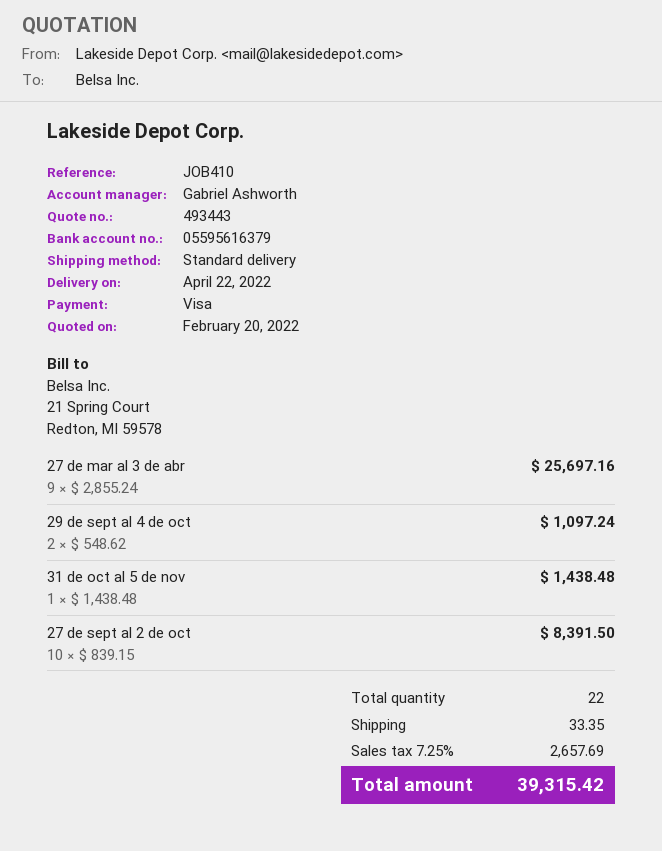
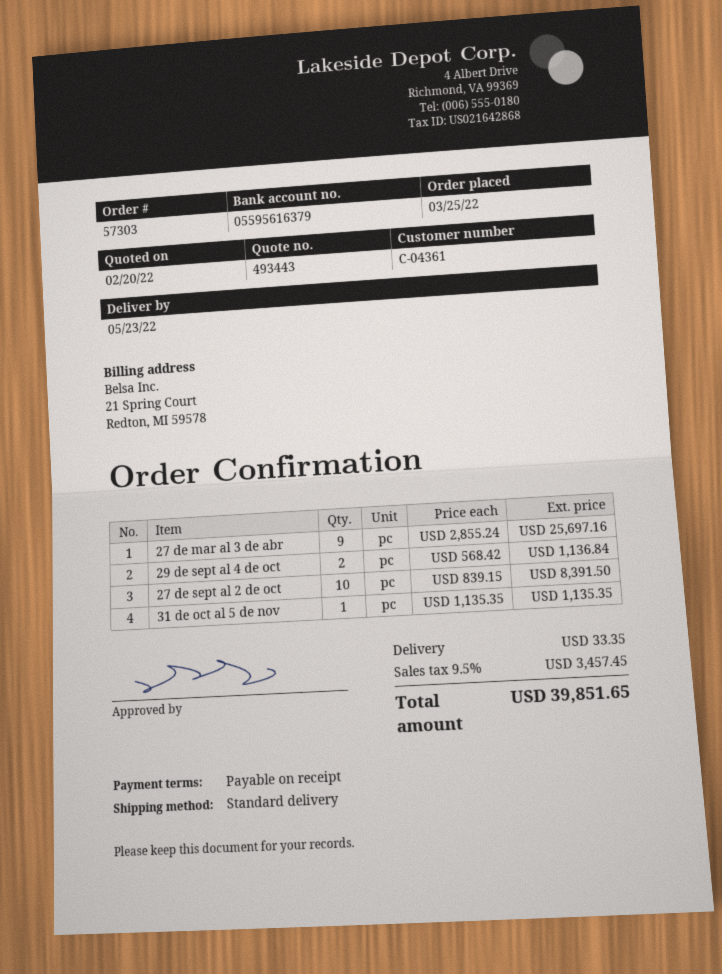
delivery date: 2022-04-22 -> 2022-05-23
29 de sept al 4 de oct: 2 x 548.62 = 1097.24 -> 2 x 568.42 = 1136.84
31 de oct al 5 de nov: 1 x 1438.48 = 1438.48 -> 1 x 1135.35 = 1135.35
tax: 7.25% = 2657.69 -> 9.5% = 3457.45
total: 39315.42 -> 39851.65

